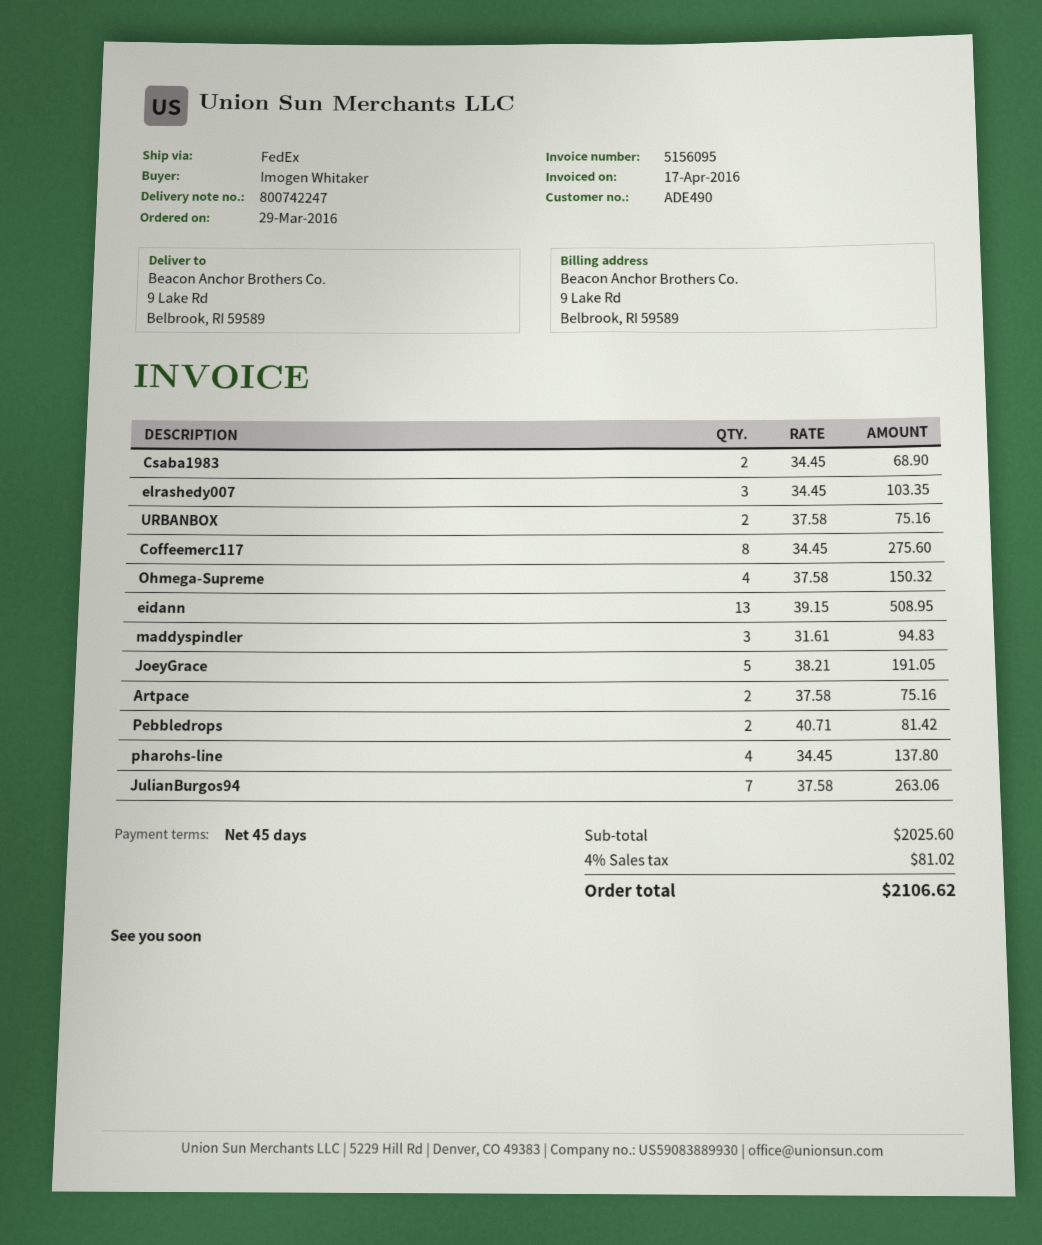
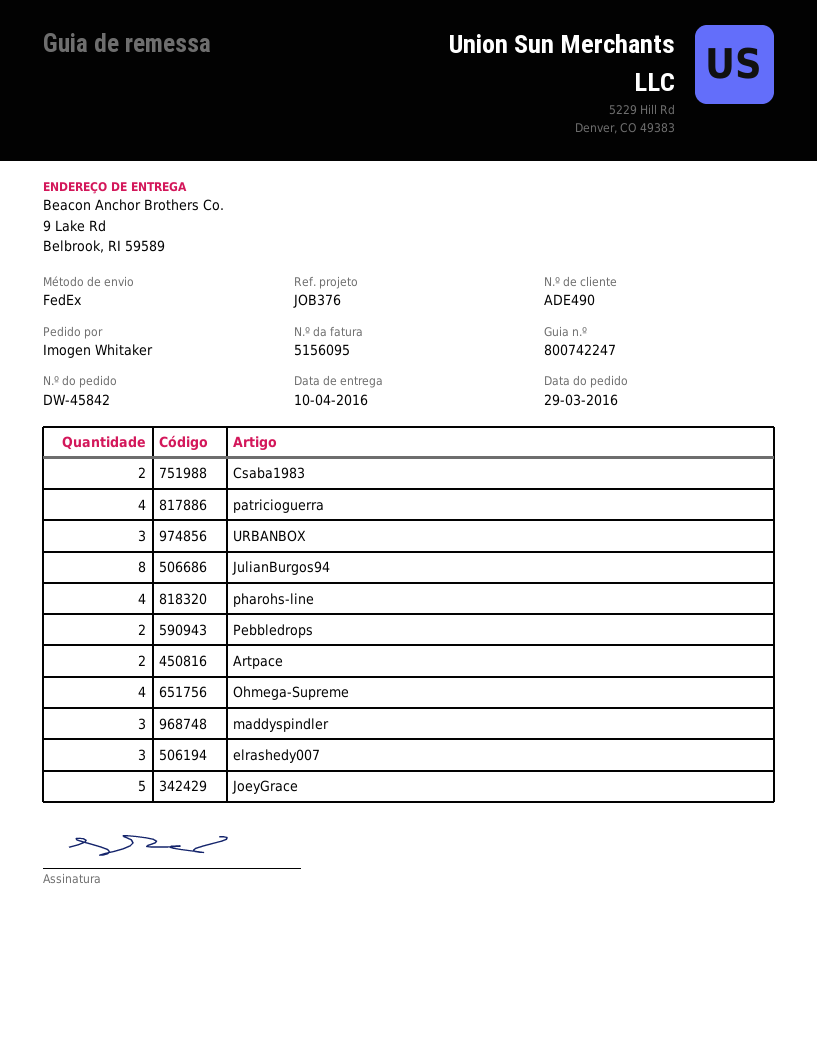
URBANBOX: 2 -> 3
Coffeemerc117: 8 -> none
eidann: 13 -> none
JulianBurgos94: 7 -> 8
patricioguerra: none -> 4

